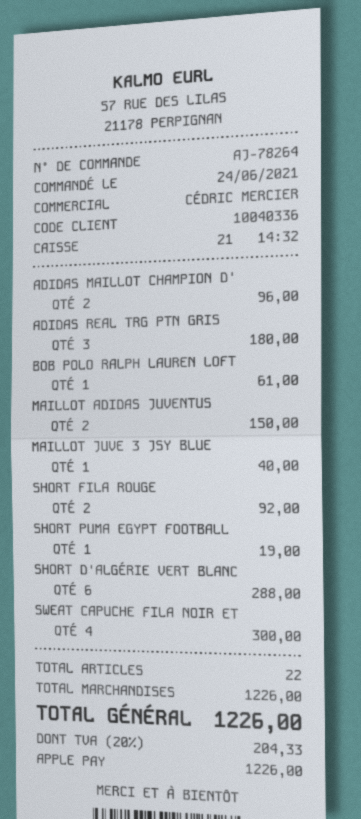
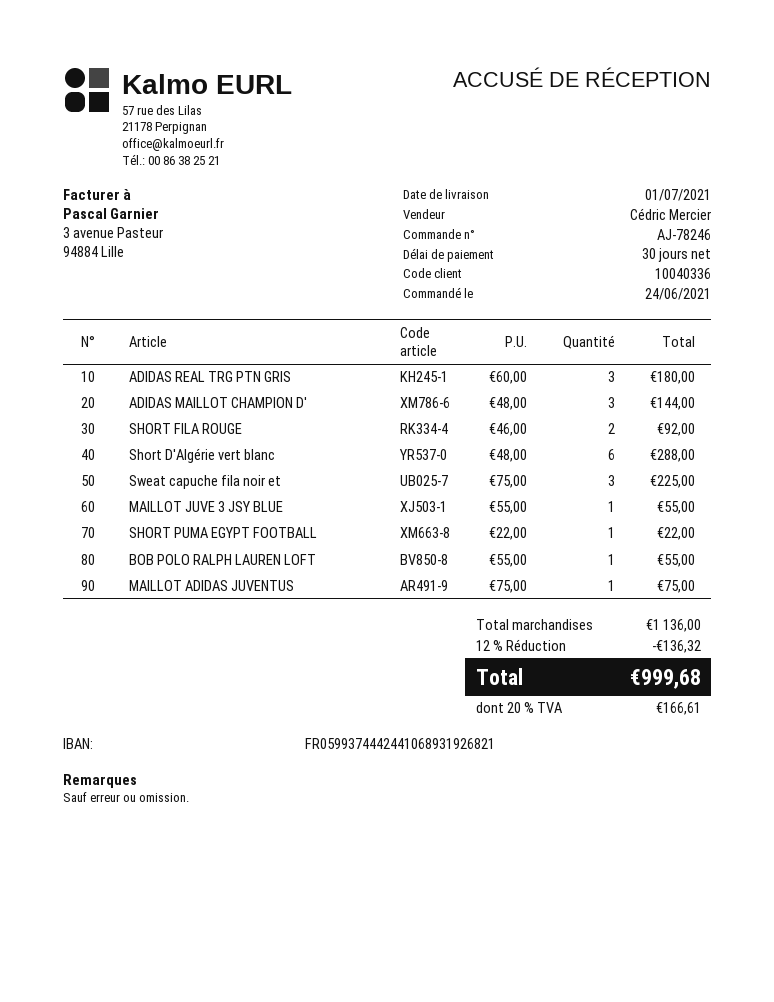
order number: AJ-78264 -> AJ-78246
ADIDAS MAILLOT CHAMPION D': 2 for 96.00 -> 3 for 144.00
BOB POLO RALPH LAUREN LOFT: 1 for 61.00 -> 1 for 55.00
MAILLOT ADIDAS JUVENTUS: 2 for 150.00 -> 1 for 75.00
MAILLOT JUVE 3 JSY BLUE: 1 for 40.00 -> 1 for 55.00
SHORT PUMA EGYPT FOOTBALL: 1 for 19.00 -> 1 for 22.00
SWEAT CAPUCHE FILA NOIR ET: 4 for 300.00 -> 3 for 225.00
subtotal: 1226.00 -> 1136.00
discount: none -> 12% = 136.32
tax: 20% = 204.33 -> 20% = 166.61
total: 1226.00 -> 999.68

